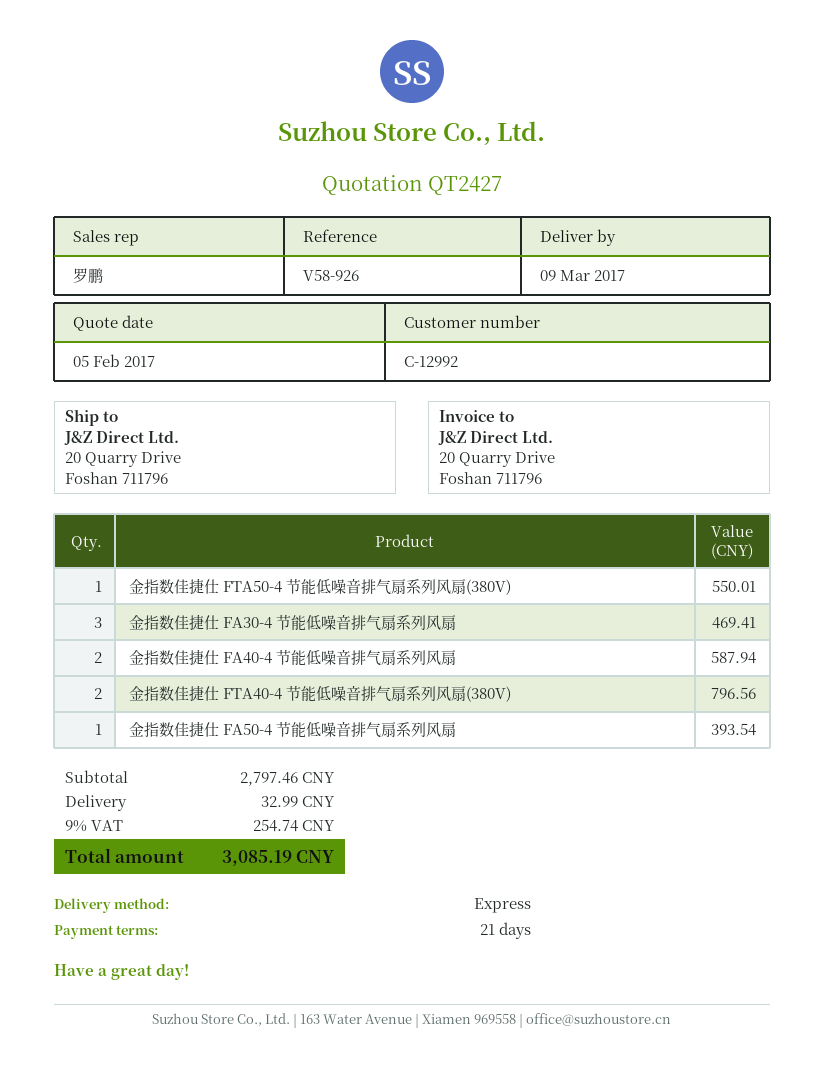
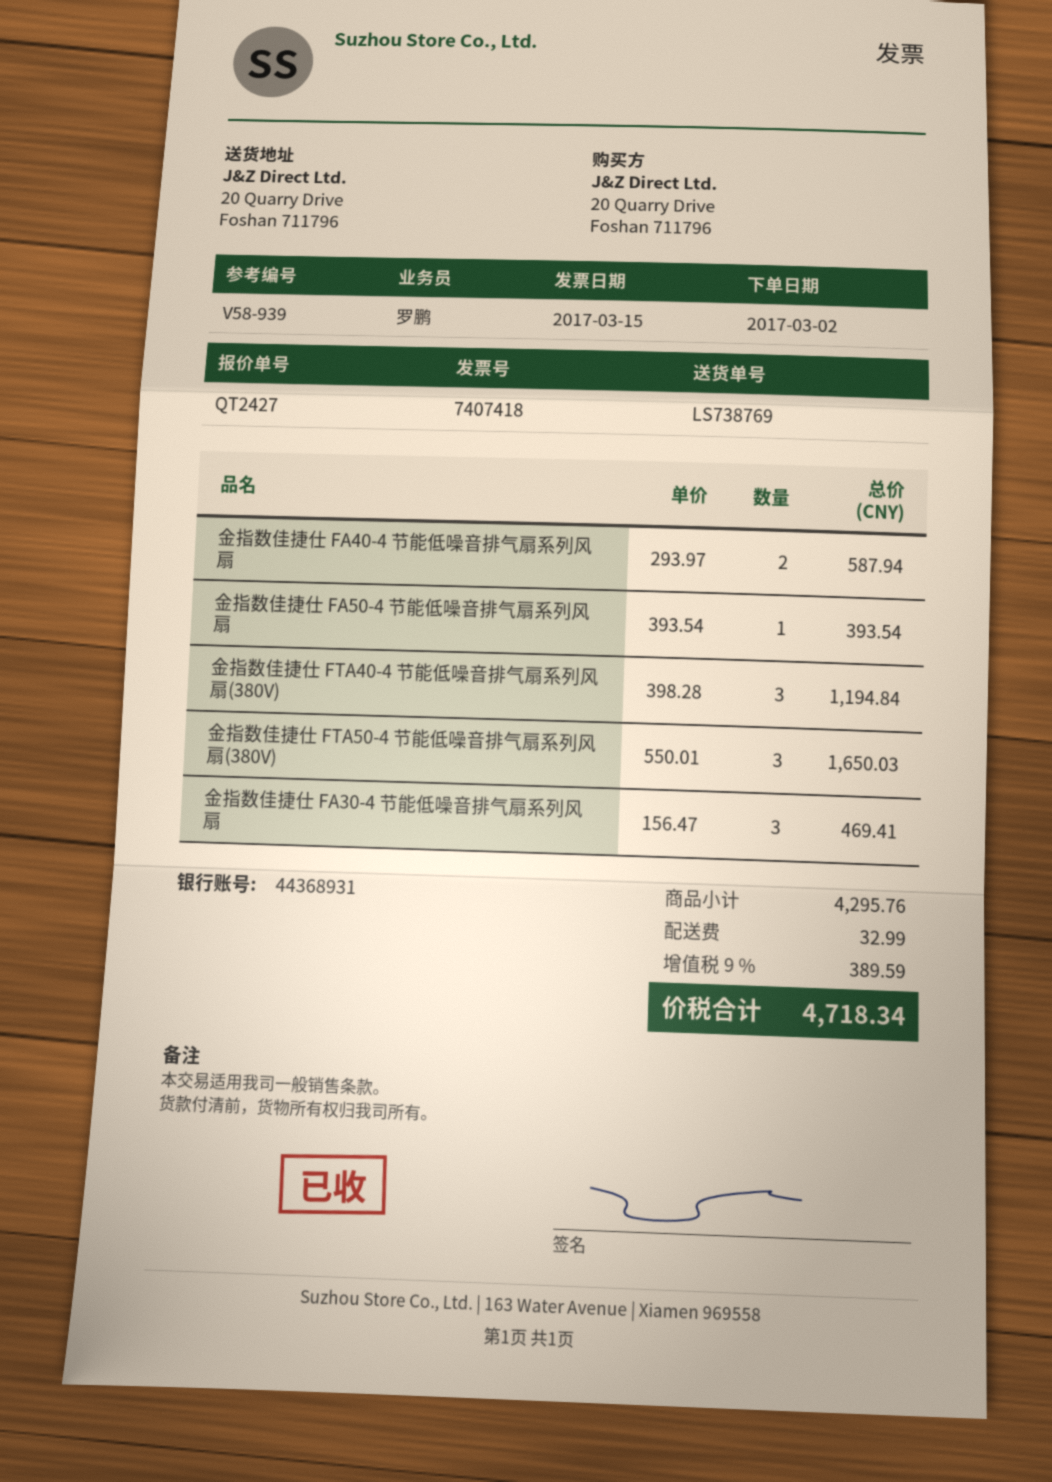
reference: V58-926 -> V58-939
金指数佳捷仕 FTA50-4 节能低噪音排气扇系列风扇(380V): 1 for 550.01 -> 3 for 1650.03
金指数佳捷仕 FTA40-4 节能低噪音排气扇系列风扇(380V): 2 for 796.56 -> 3 for 1194.84
subtotal: 2797.46 -> 4295.76
tax: 9% = 254.74 -> 9% = 389.59
total: 3085.19 -> 4718.34

